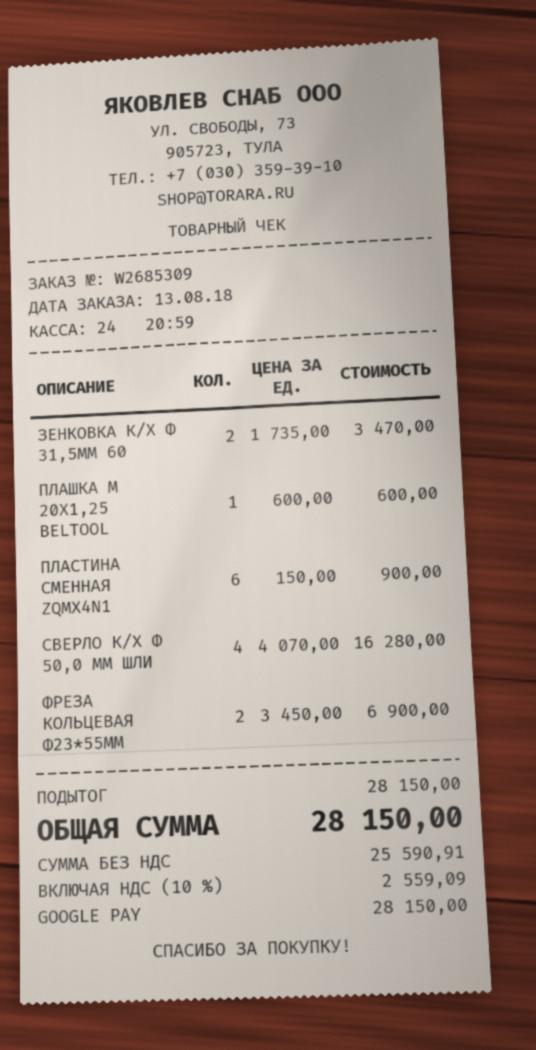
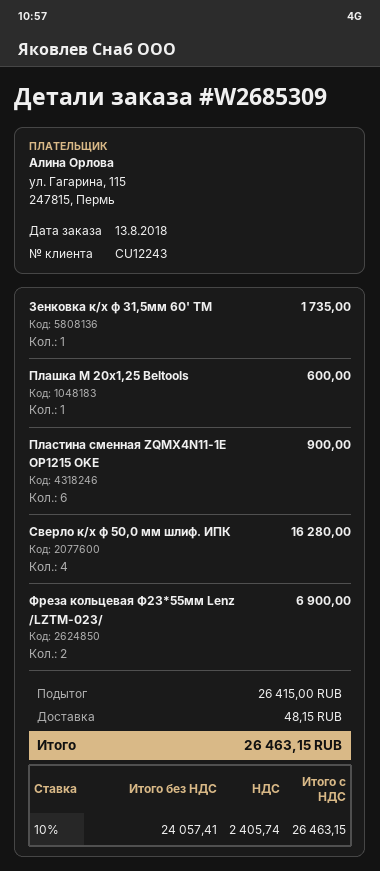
ЗЕНКОВКА К/Х Ф 31,5ММ 60: 2 for 3470.00 -> 1 for 1735.00
subtotal: 28150.00 -> 26415.00
shipping: none -> 48.15
net: 25590.91 -> 24057.41
tax: 10% = 2559.09 -> 10% = 2405.74
total: 28150.00 -> 26463.15

